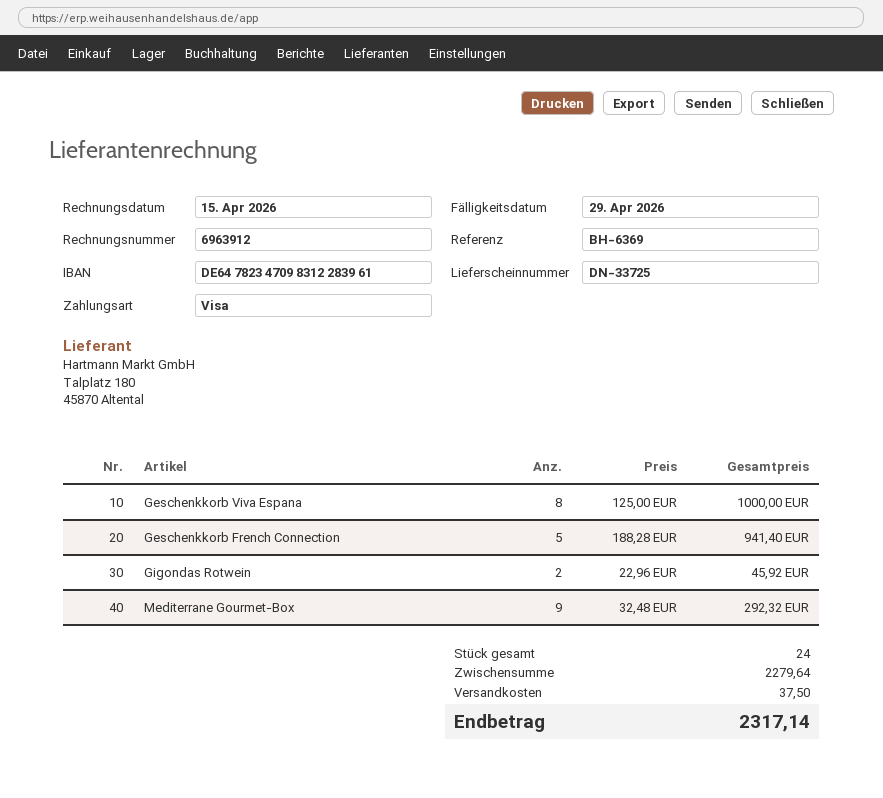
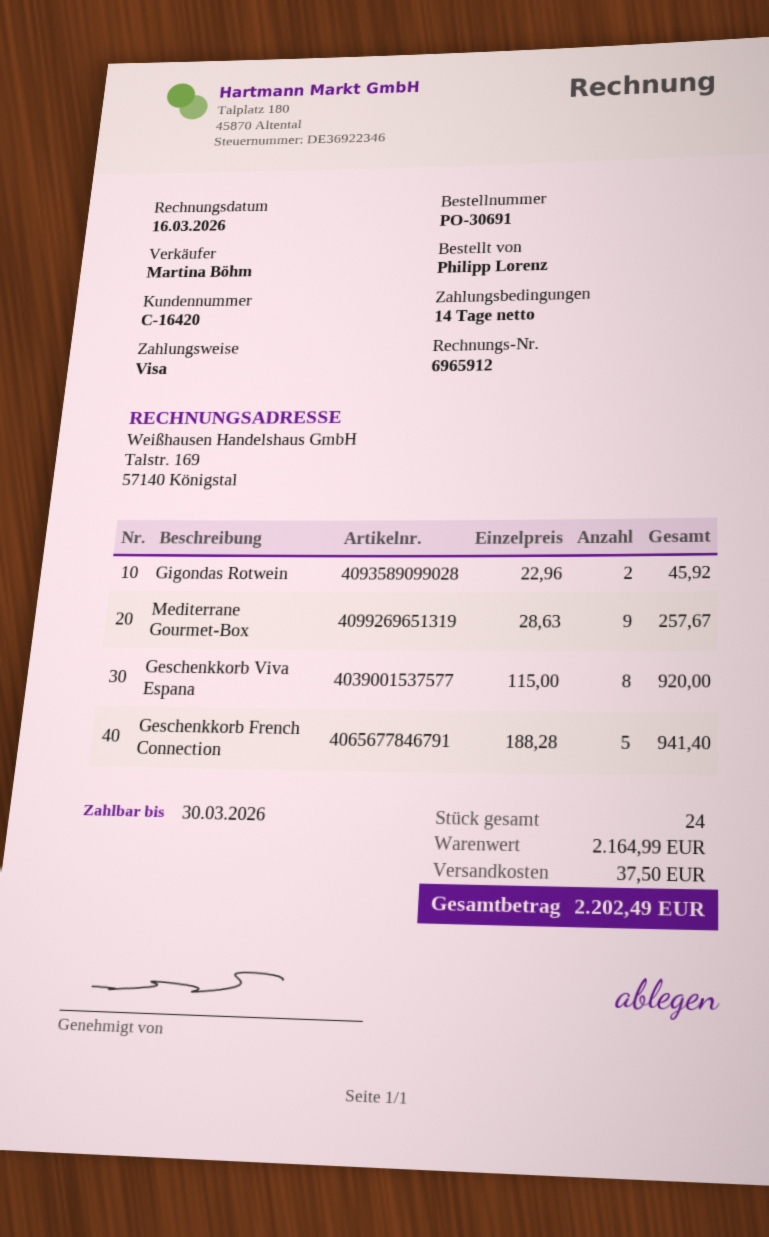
invoice number: 6963912 -> 6965912
invoice date: 2026-04-15 -> 2026-03-16
due date: 2026-04-29 -> 2026-03-30
Geschenkkorb Viva Espana: 8 x 125.00 = 1000.00 -> 8 x 115.00 = 920.00
Mediterrane Gourmet-Box: 9 x 32.48 = 292.32 -> 9 x 28.63 = 257.67
subtotal: 2279.64 -> 2164.99
total: 2317.14 -> 2202.49

